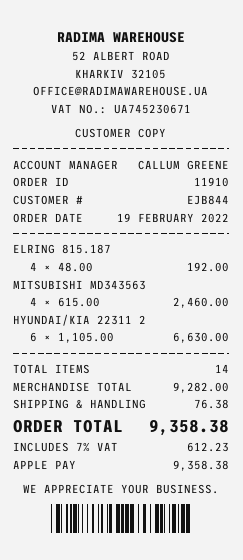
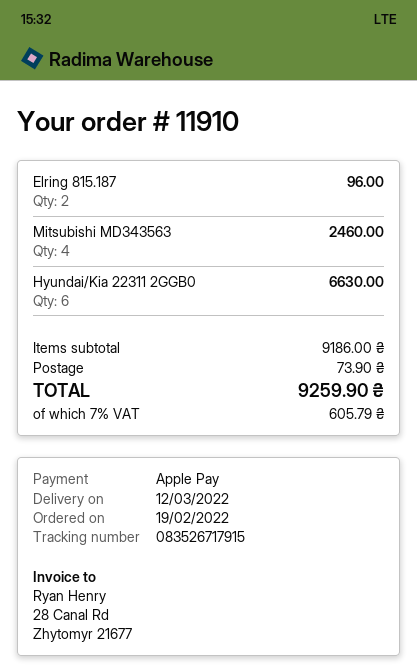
ELRING 815.187: 4 for 192.00 -> 2 for 96.00
subtotal: 9282.00 -> 9186.00
shipping: 76.38 -> 73.90
tax: 7% = 612.23 -> 7% = 605.79
total: 9358.38 -> 9259.90

